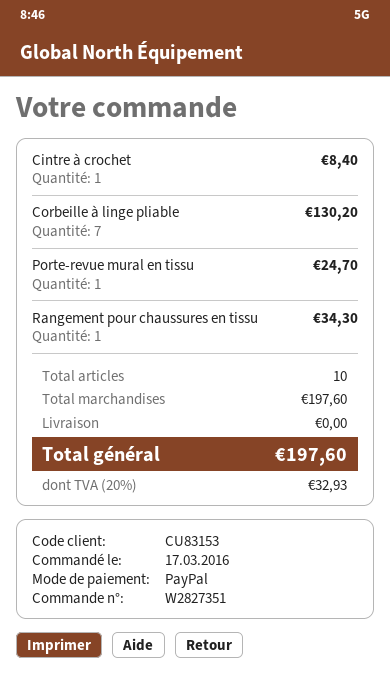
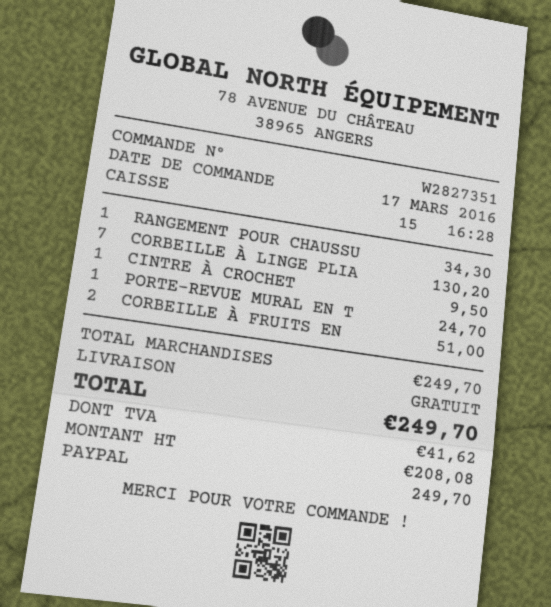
Cintre à crochet: 1 for 8.40 -> 1 for 9.50
CORBEILLE À FRUITS EN: none -> 2 for 51.00
subtotal: 197.60 -> 249.70
tax: 32.93 -> 41.62
total: 197.60 -> 249.70

